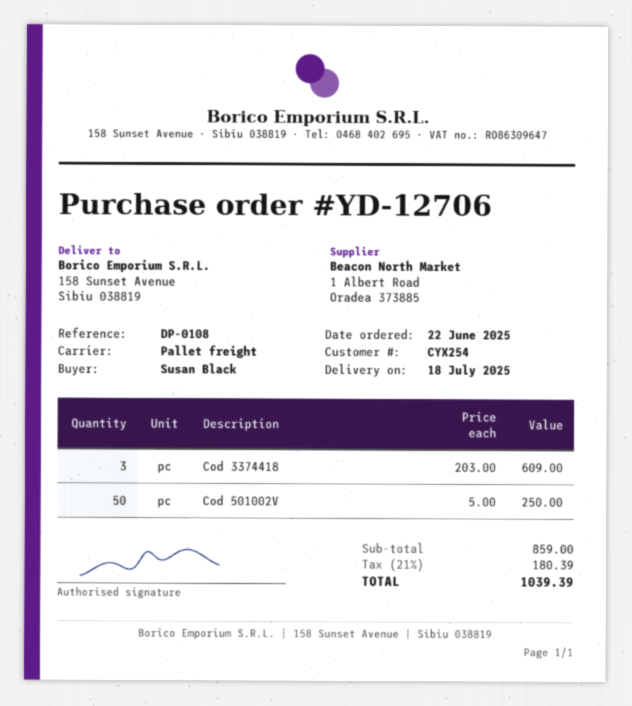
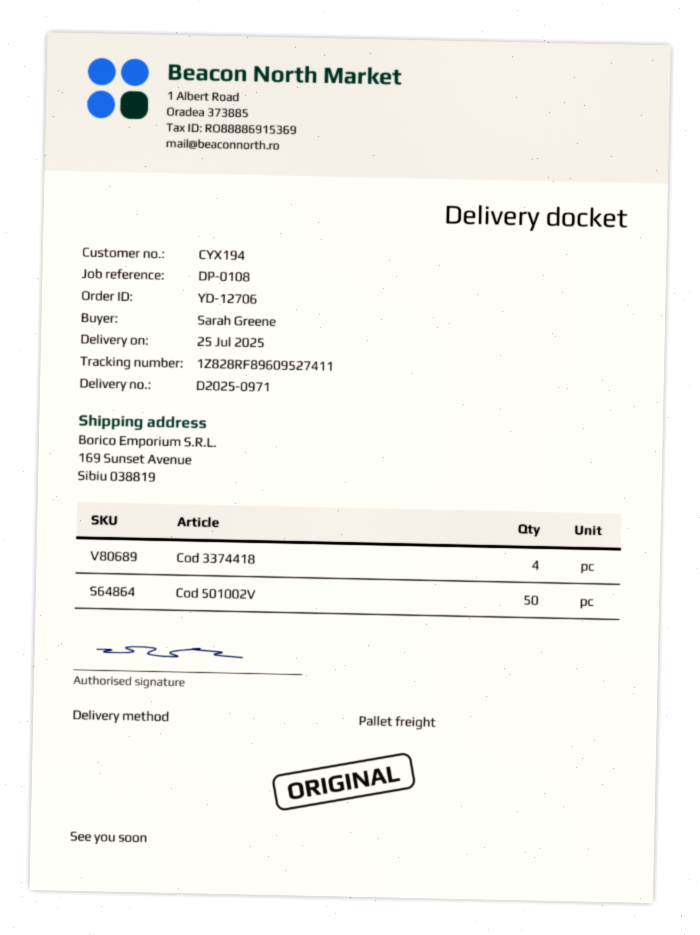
delivery date: 2025-07-18 -> 2025-07-25
customer number: CYX254 -> CYX194
ordered by: Susan Black -> Sarah Greene
ship to: 158 Sunset Avenue, Sibiu 038819 -> 169 Sunset Avenue, Sibiu 038819
Cod 3374418: 3 -> 4

